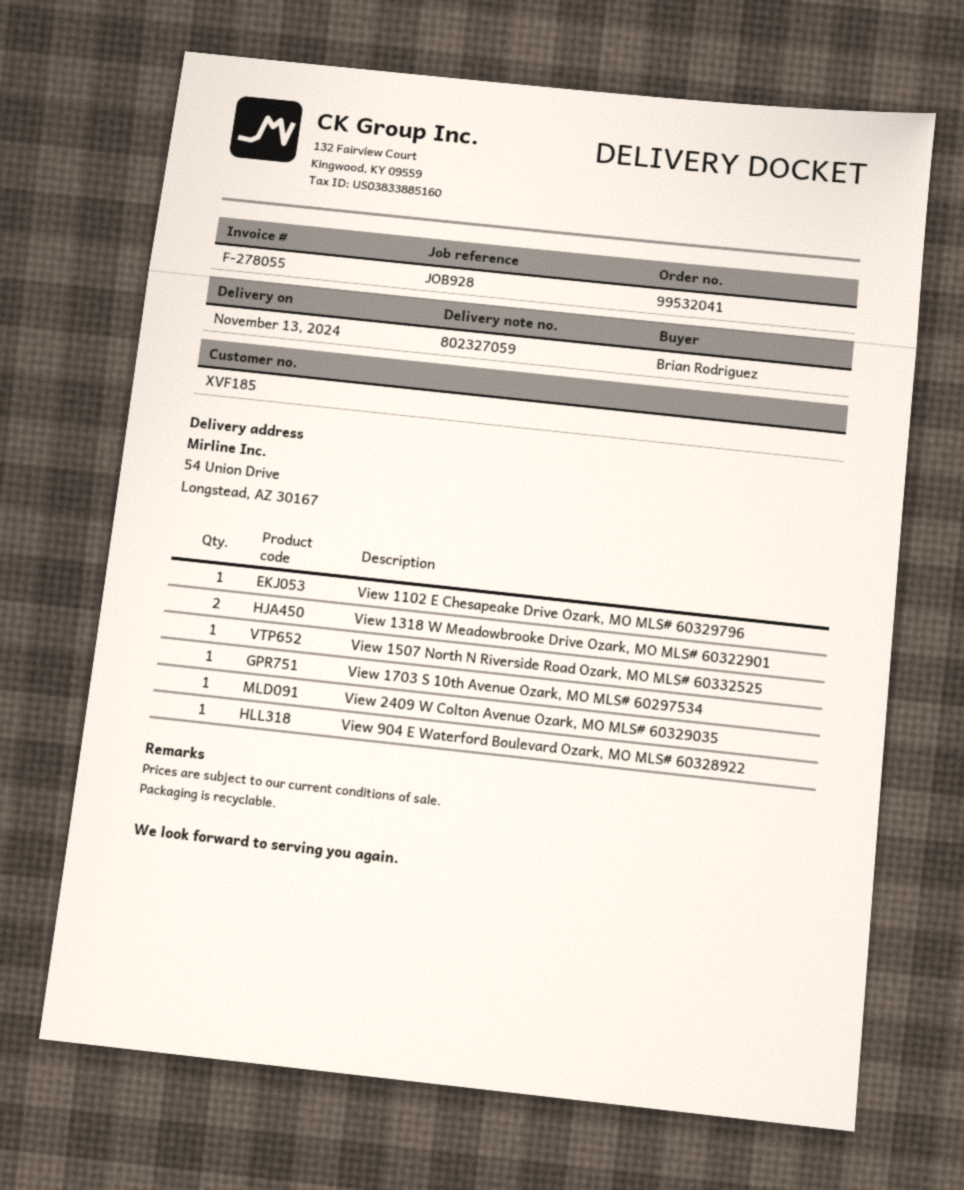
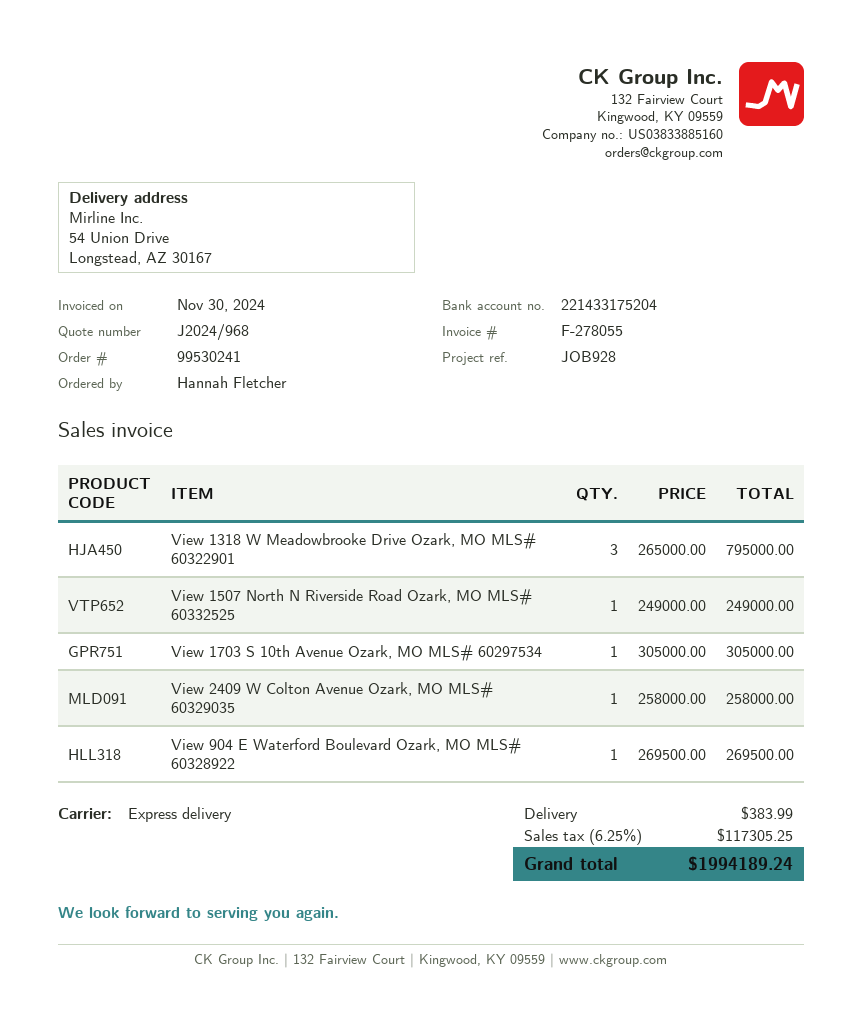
order number: 99532041 -> 99530241
ordered by: Brian Rodriguez -> Hannah Fletcher
View 1102 E Chesapeake Drive Ozark, MO MLS# 60329796: 1 -> none
View 1318 W Meadowbrooke Drive Ozark, MO MLS# 60322901: 2 -> 3

